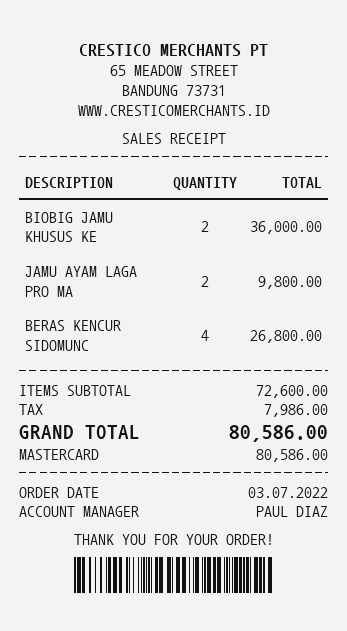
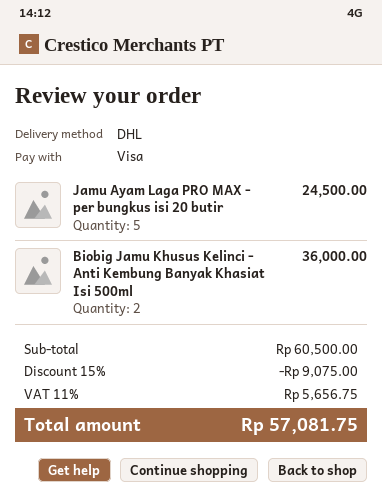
payment method: Mastercard -> Visa
JAMU AYAM LAGA PRO MA: 2 for 9800.00 -> 5 for 24500.00
BERAS KENCUR SIDOMUNC: 4 for 26800.00 -> none
subtotal: 72600.00 -> 60500.00
discount: none -> 15% = 9075.00
tax: 7986.00 -> 5656.75
total: 80586.00 -> 57081.75

